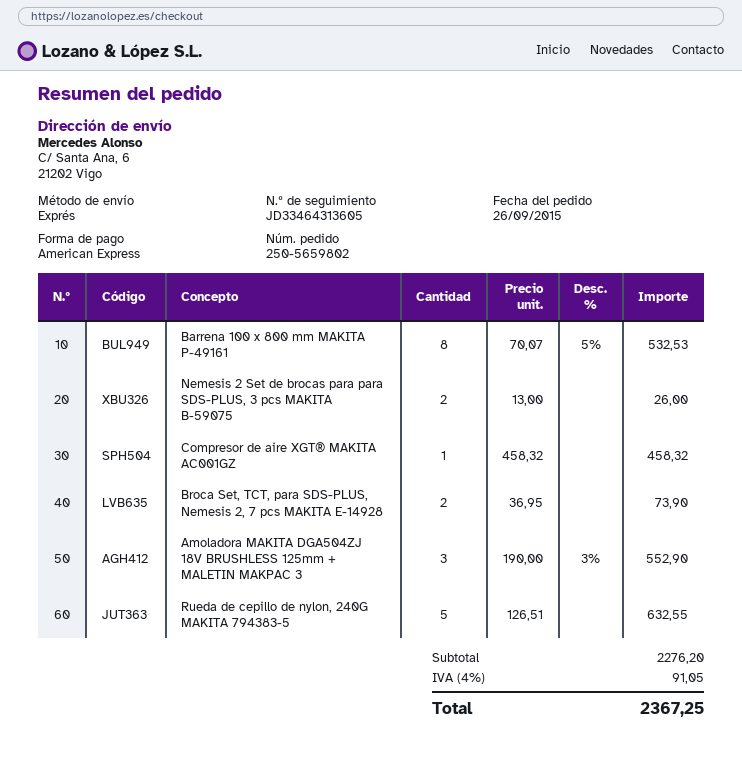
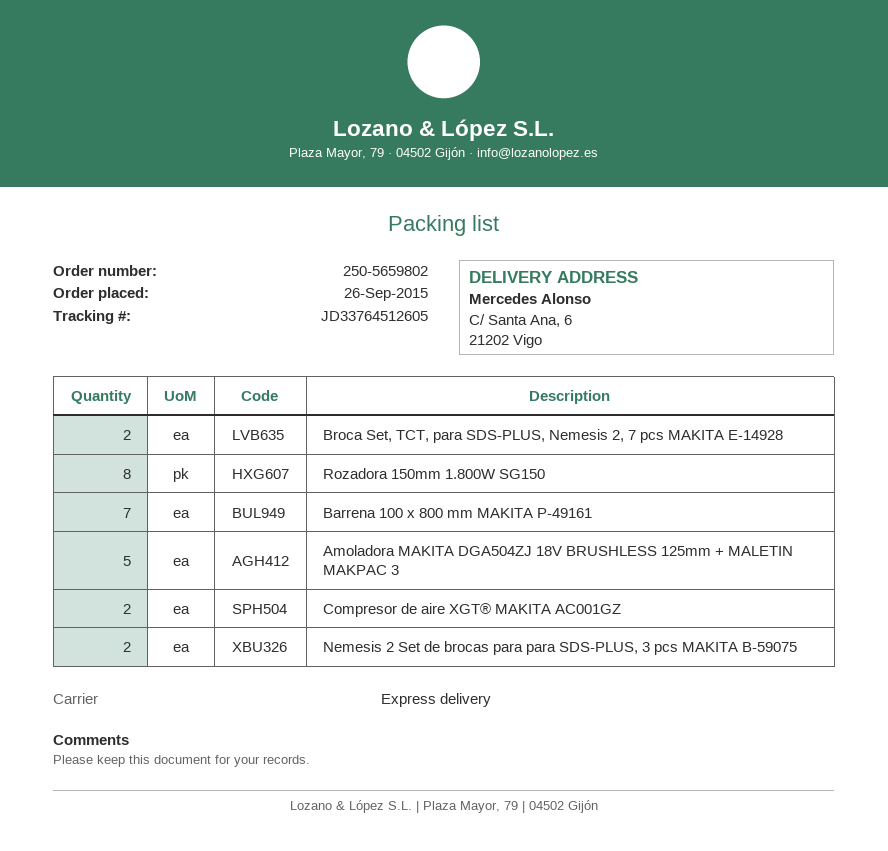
tracking number: JD33464313605 -> JD33764512605
Barrena 100 x 800 mm MAKITA P-49161: 8 -> 7
Compresor de aire XGT® MAKITA AC001GZ: 1 -> 2
Amoladora MAKITA DGA504ZJ 18V BRUSHLESS 125mm + MALETIN MAKPAC 3: 3 -> 5
Rueda de cepillo de nylon, 240G MAKITA 794383-5: 5 -> none
Rozadora 150mm 1.800W SG150: none -> 8

